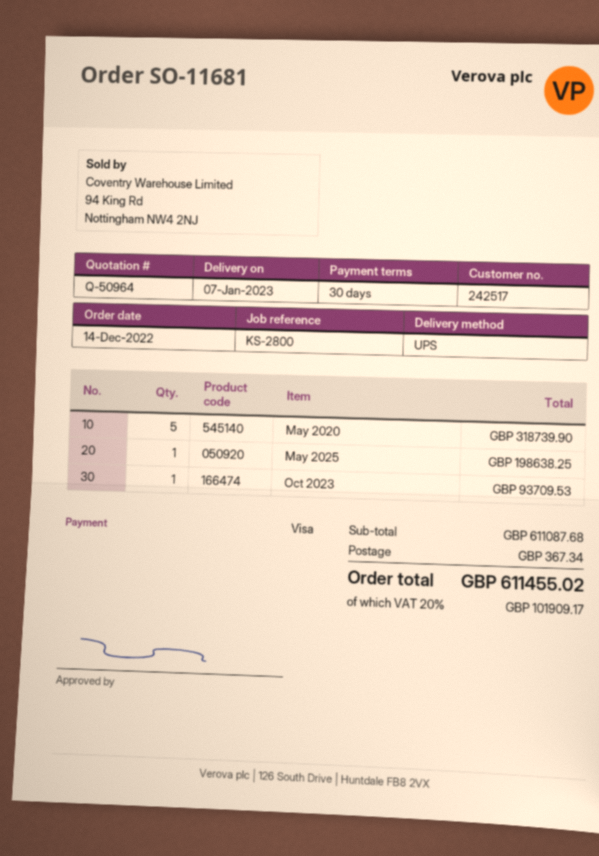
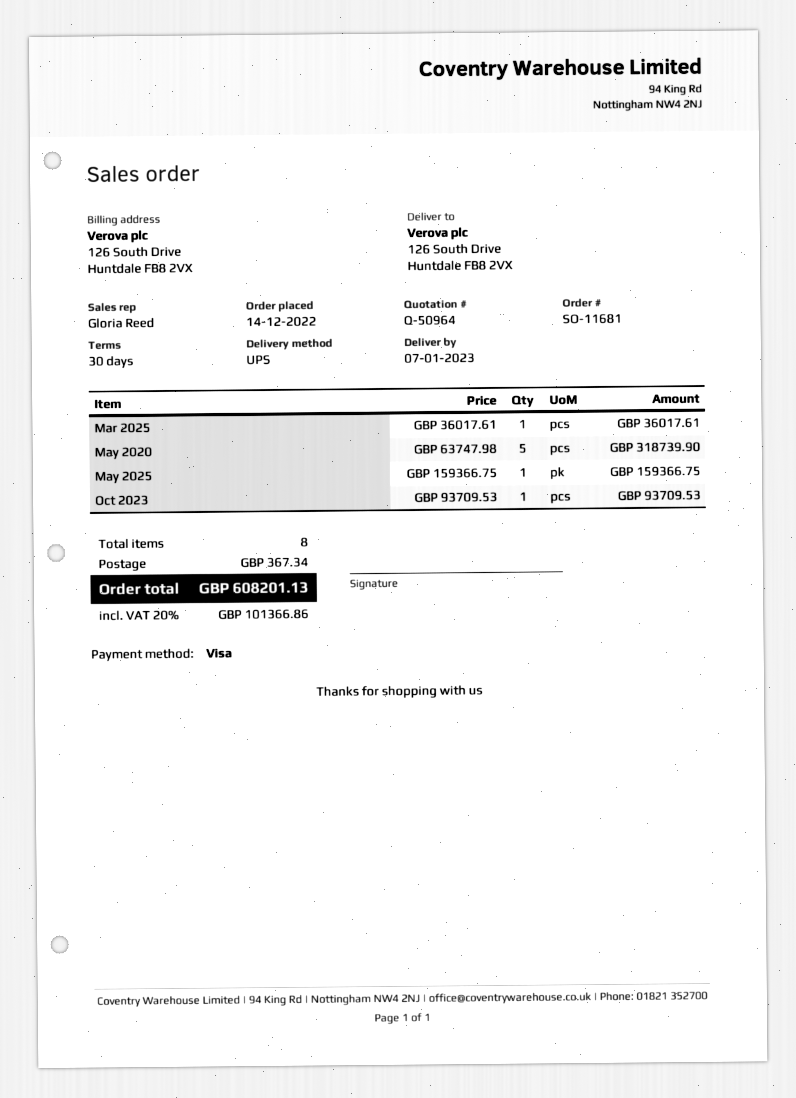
May 2025: 1 for 198638.25 -> 1 for 159366.75
Mar 2025: none -> 1 for 36017.61
tax: 20% = 101909.17 -> 20% = 101366.86
total: 611455.02 -> 608201.13

